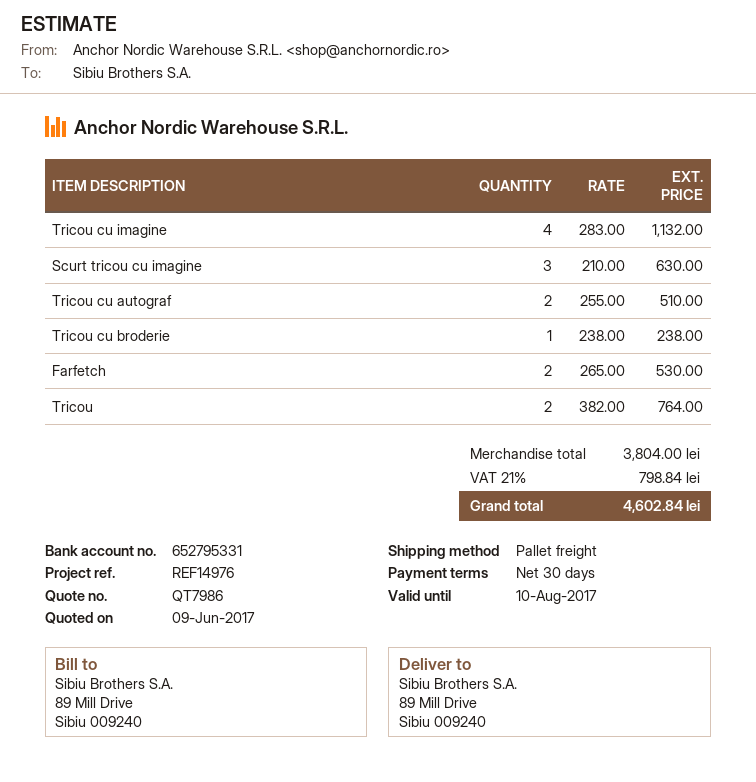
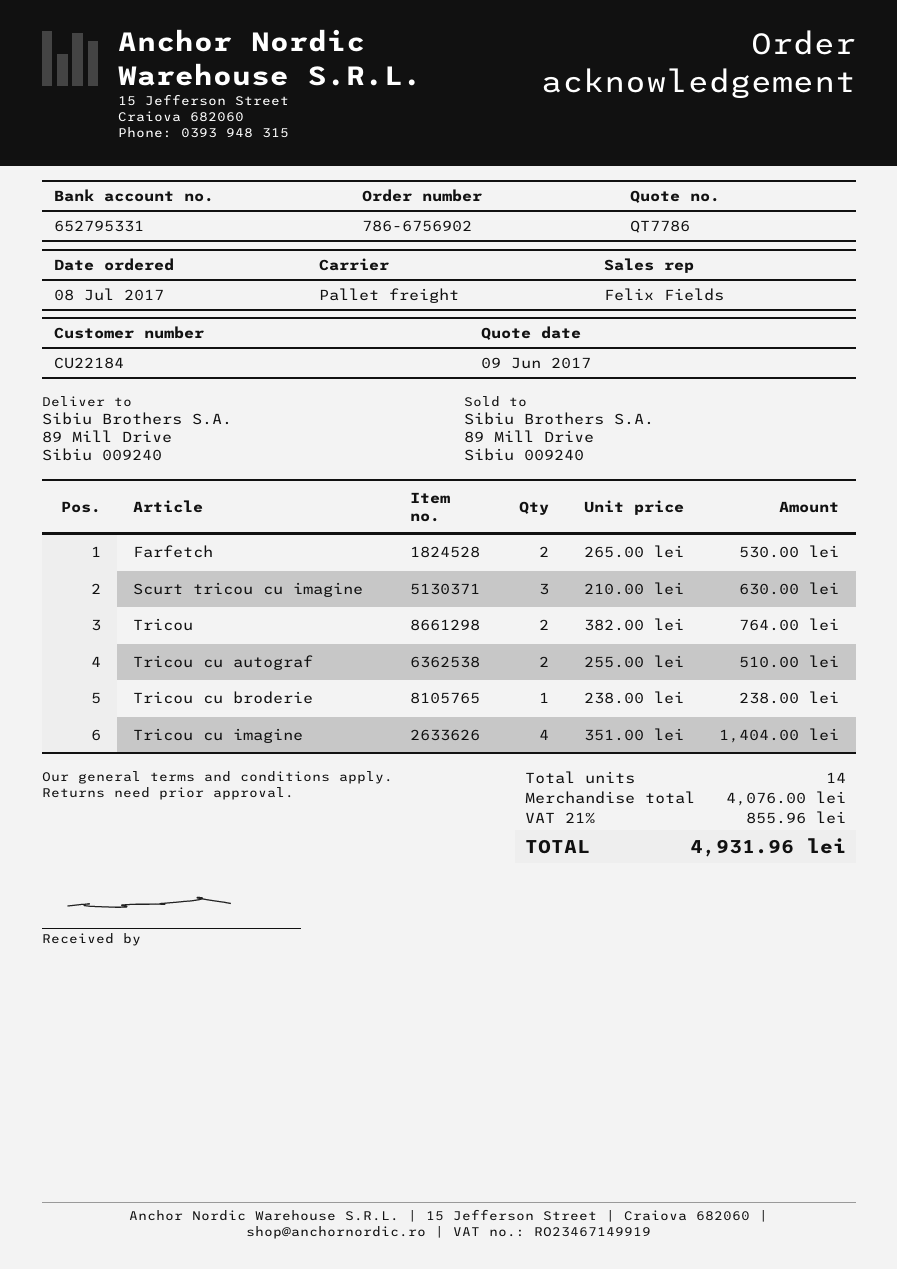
quote number: QT7986 -> QT7786
Tricou cu imagine: 4 x 283.00 = 1132.00 -> 4 x 351.00 = 1404.00
subtotal: 3804.00 -> 4076.00
tax: 21% = 798.84 -> 21% = 855.96
total: 4602.84 -> 4931.96

